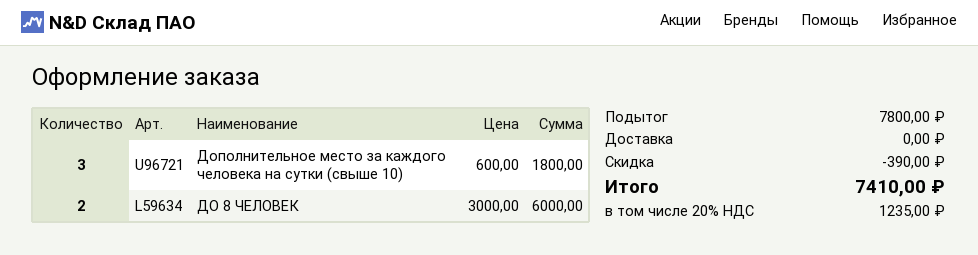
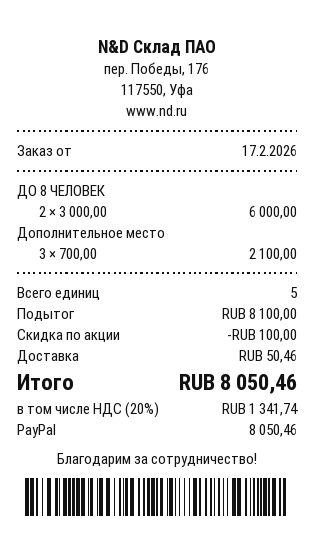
Дополнительное место за каждого человека на сутки (свыше 10): 3 x 600.00 = 1800.00 -> 3 x 700.00 = 2100.00
subtotal: 7800.00 -> 8100.00
discount: 390.00 -> 100.00
shipping: 0.00 -> 50.46
tax: 20% = 1235.00 -> 20% = 1341.74
total: 7410.00 -> 8050.46

